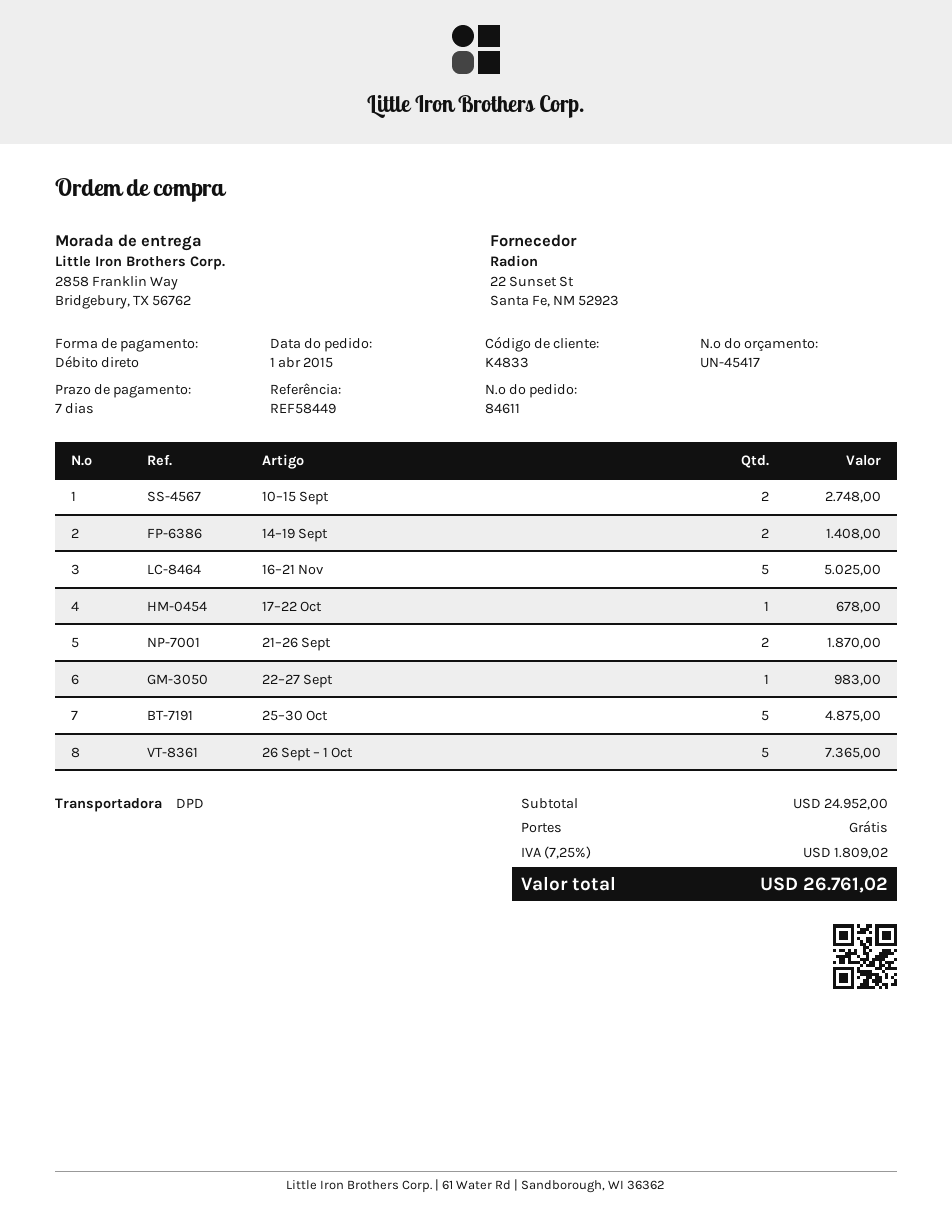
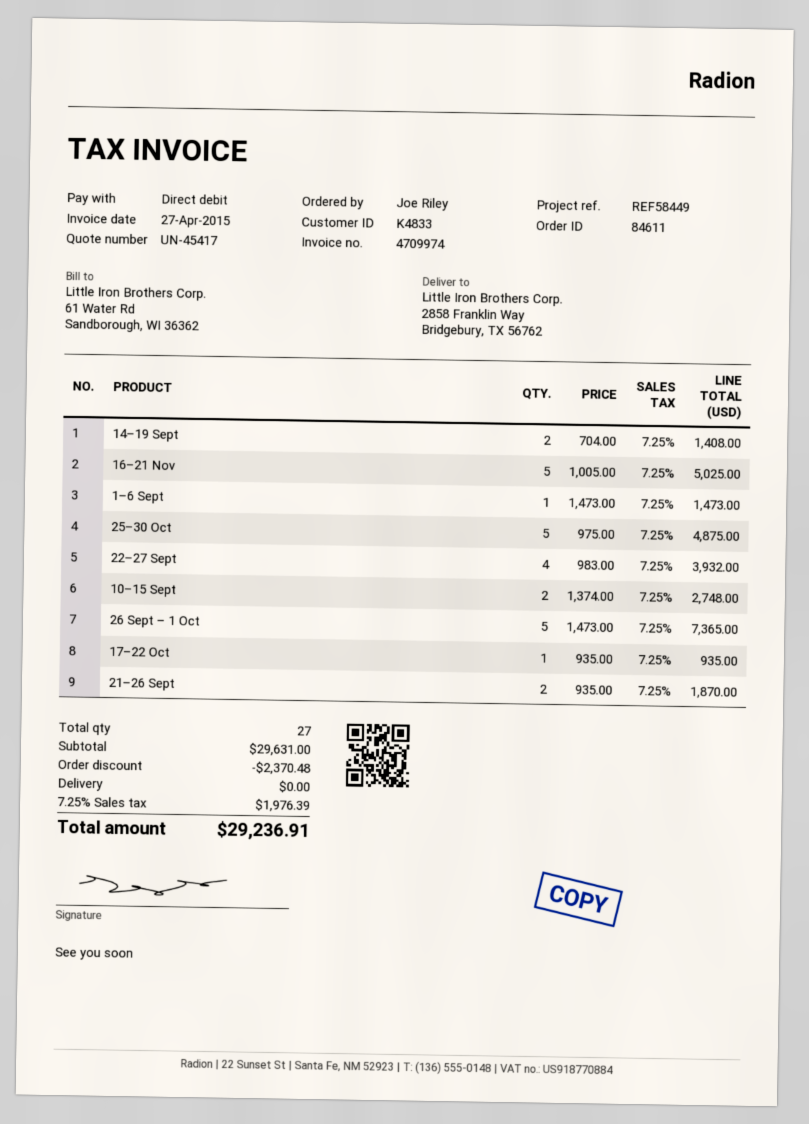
17–22 Oct: 1 for 678.00 -> 1 for 935.00
22–27 Sept: 1 for 983.00 -> 4 for 3932.00
1–6 Sept: none -> 1 for 1473.00
subtotal: 24952.00 -> 29631.00
discount: none -> 2370.48
tax: 7.25% = 1809.02 -> 7.25% = 1976.39
total: 26761.02 -> 29236.91

